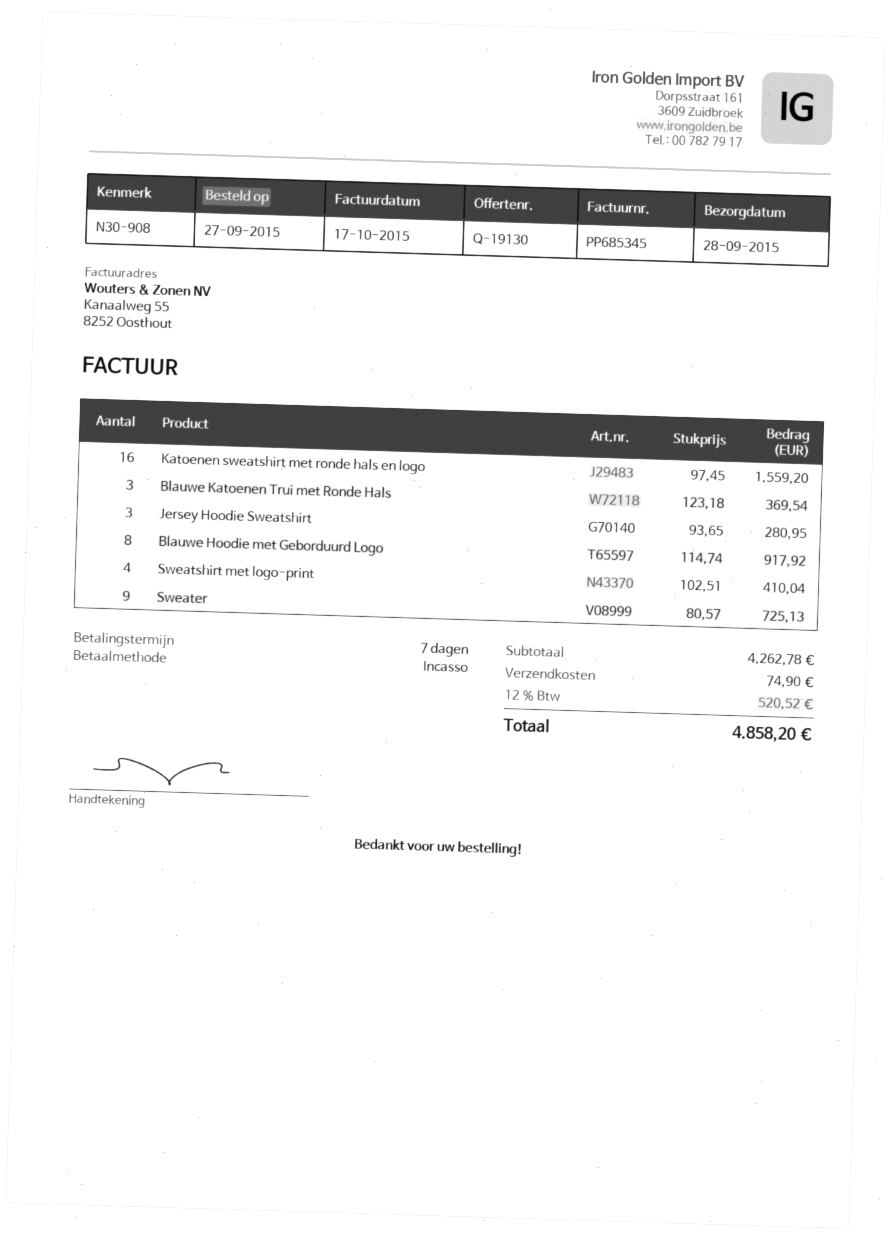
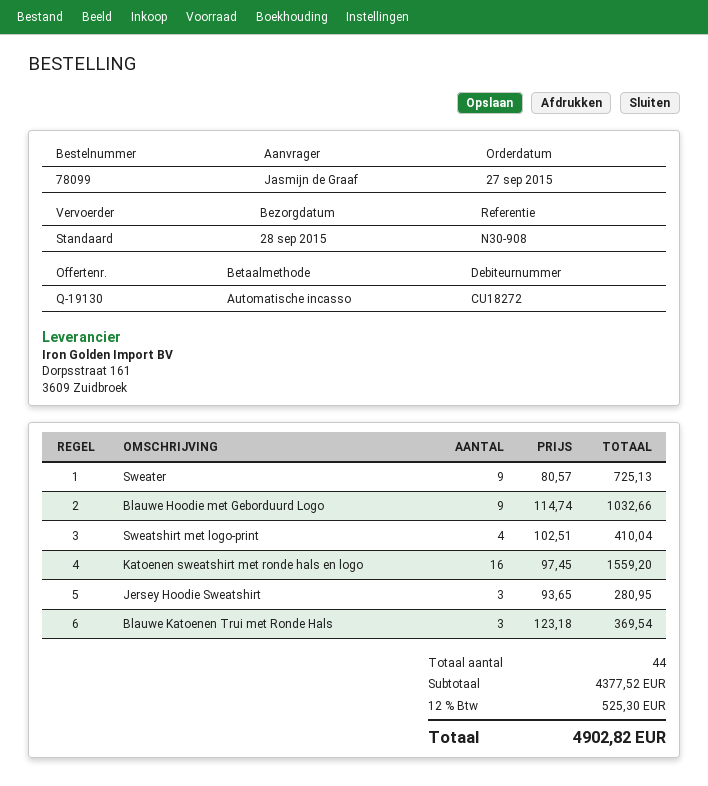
Blauwe Hoodie met Geborduurd Logo: 8 x 114.74 = 917.92 -> 9 x 114.74 = 1032.66
subtotal: 4262.78 -> 4377.52
shipping: 74.90 -> none
tax: 12% = 520.52 -> 12% = 525.30
total: 4858.20 -> 4902.82

